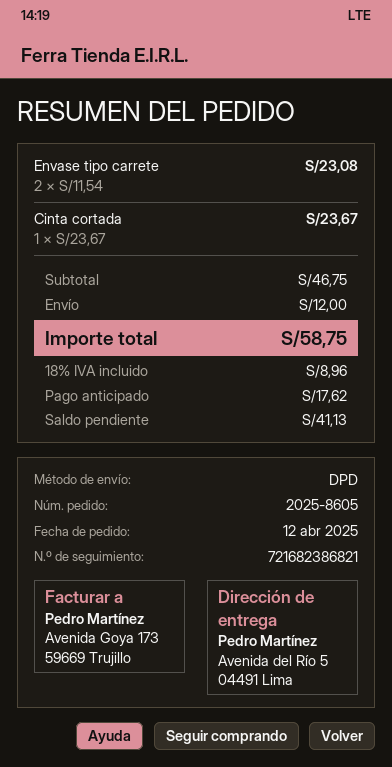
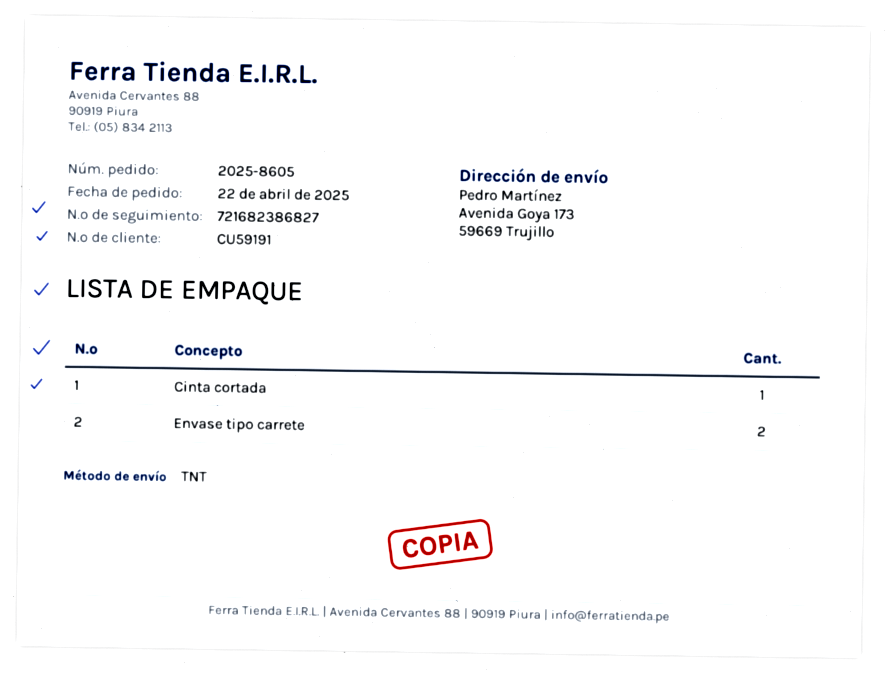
order date: 2025-04-12 -> 2025-04-22
shipping method: DPD -> TNT
tracking number: 721682386821 -> 721682386827
ship to: Avenida del Río 5, 04491 Lima -> Avenida Goya 173, 59669 Trujillo

